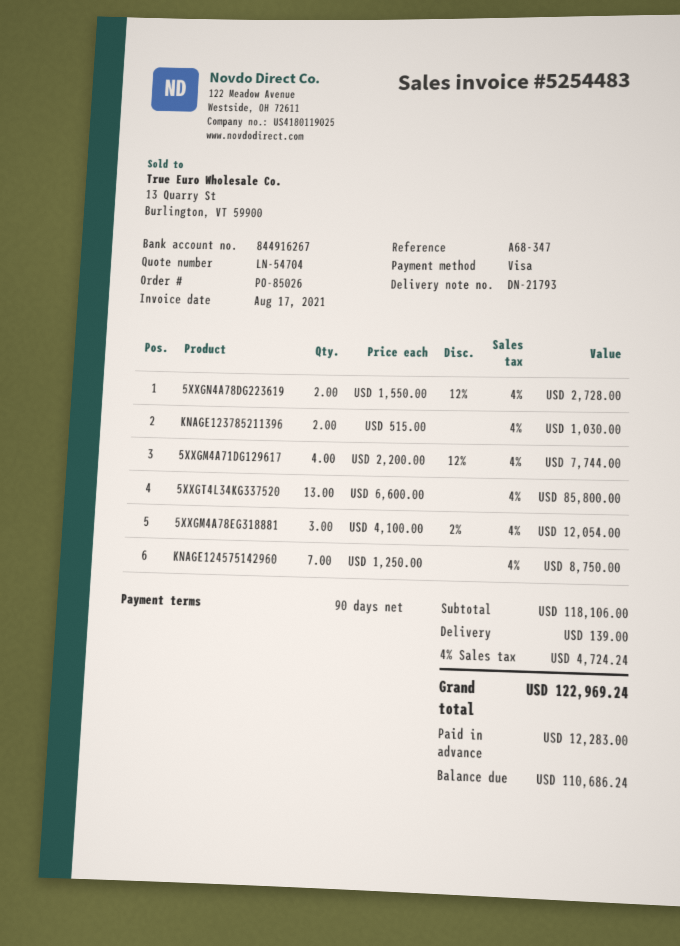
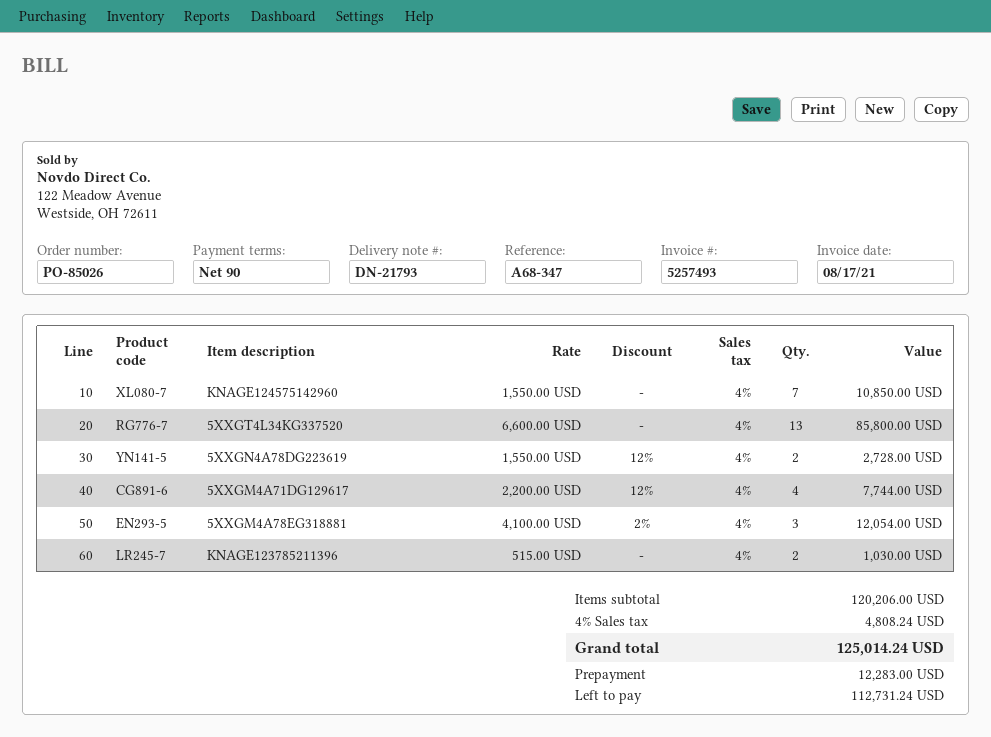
invoice number: 5254483 -> 5257493
KNAGE124575142960: 7 x 1250.00 = 8750.00 -> 7 x 1550.00 = 10850.00
subtotal: 118106.00 -> 120206.00
shipping: 139.00 -> none
tax: 4% = 4724.24 -> 4% = 4808.24
total: 122969.24 -> 125014.24
balance: 110686.24 -> 112731.24

